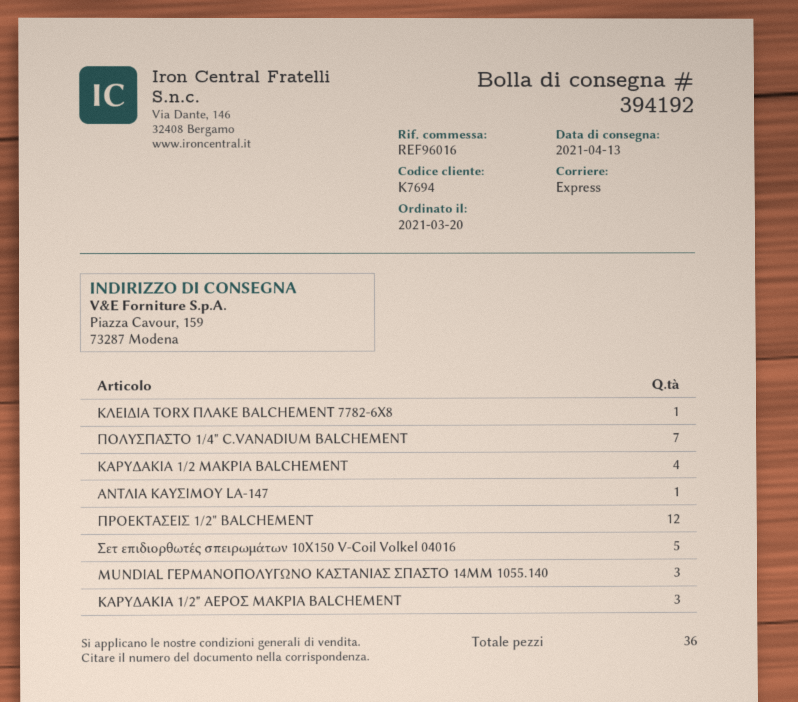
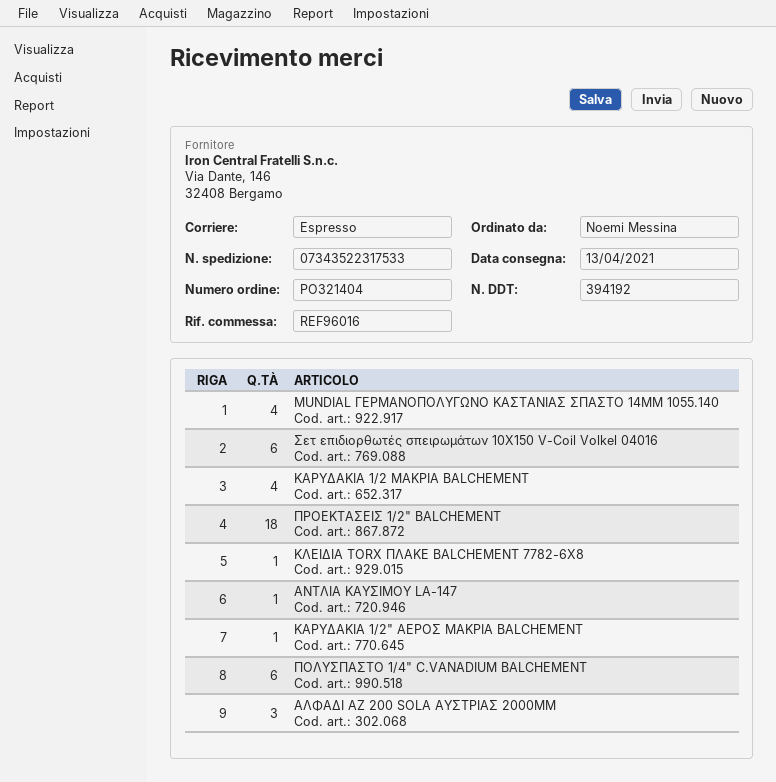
ΠΟΛΥΣΠΑΣΤΟ 1/4" C.VANADIUM BALCHEMENT: 7 -> 6
ΠΡΟΕΚΤΑΣΕΙΣ 1/2" BALCHEMENT: 12 -> 18
Σετ επιδιορθωτές σπειρωμάτων 10X150 V-Coil Volkel 04016: 5 -> 6
MUNDIAL ΓΕΡΜΑΝΟΠΟΛΥΓΩΝΟ ΚΑΣΤΑΝΙΑΣ ΣΠΑΣΤΟ 14ΜΜ 1055.140: 3 -> 4
ΚΑΡΥΔΑΚΙΑ 1/2" ΑΕΡΟΣ ΜΑΚΡΙΑ BALCHEMENT: 3 -> 1
ΑΛΦΑΔΙ AZ 200 SOLA ΑΥΣΤΡΙΑΣ 2000MM: none -> 3

